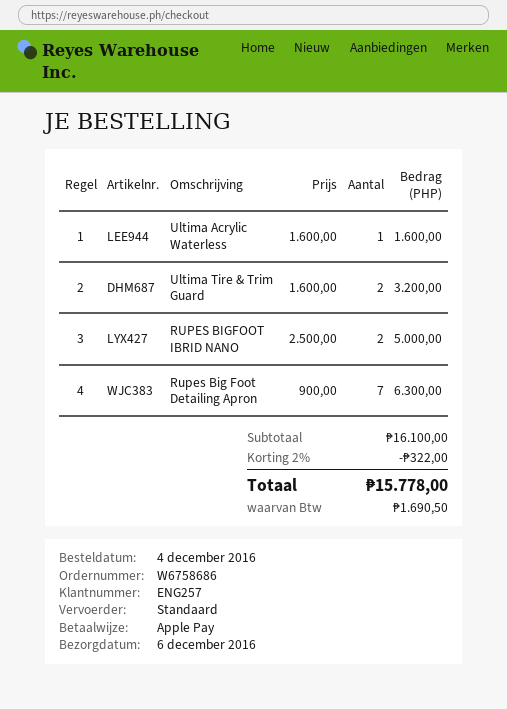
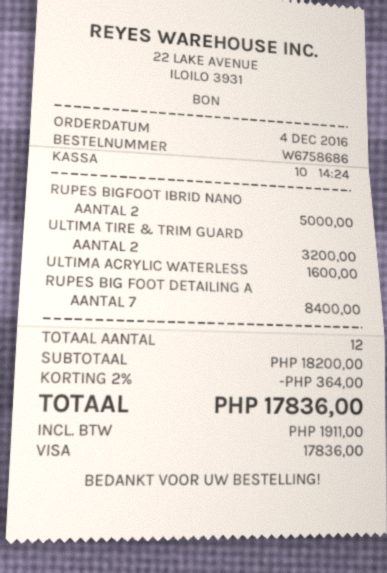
payment method: Apple Pay -> Visa
Rupes Big Foot Detailing Apron: 7 for 6300.00 -> 7 for 8400.00
subtotal: 16100.00 -> 18200.00
discount: 2% = 322.00 -> 2% = 364.00
tax: 1690.50 -> 1911.00
total: 15778.00 -> 17836.00

